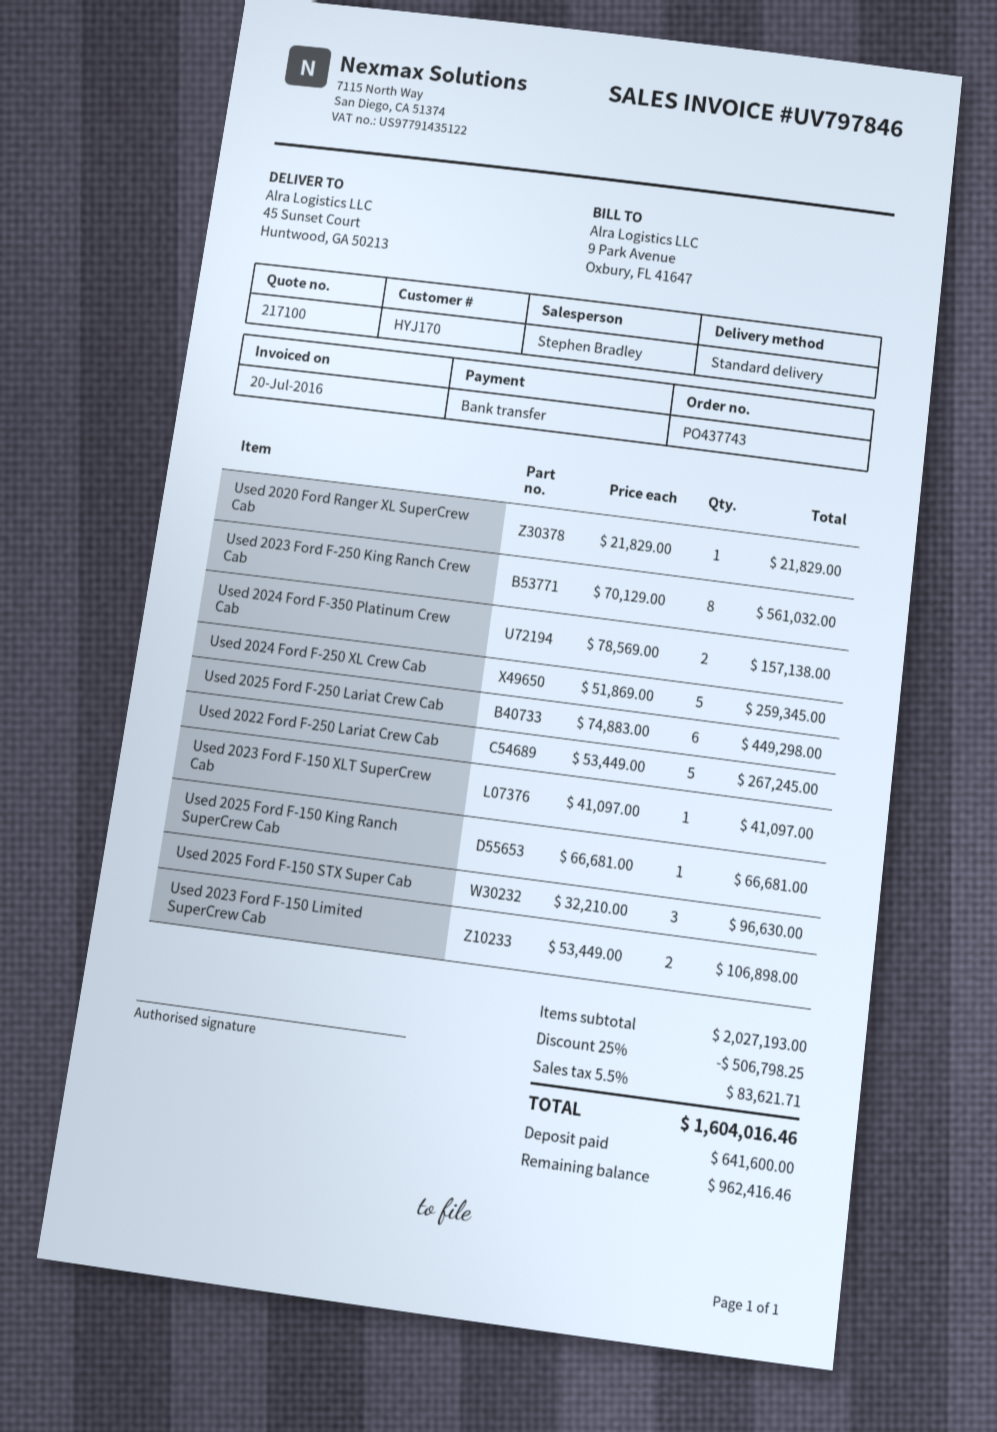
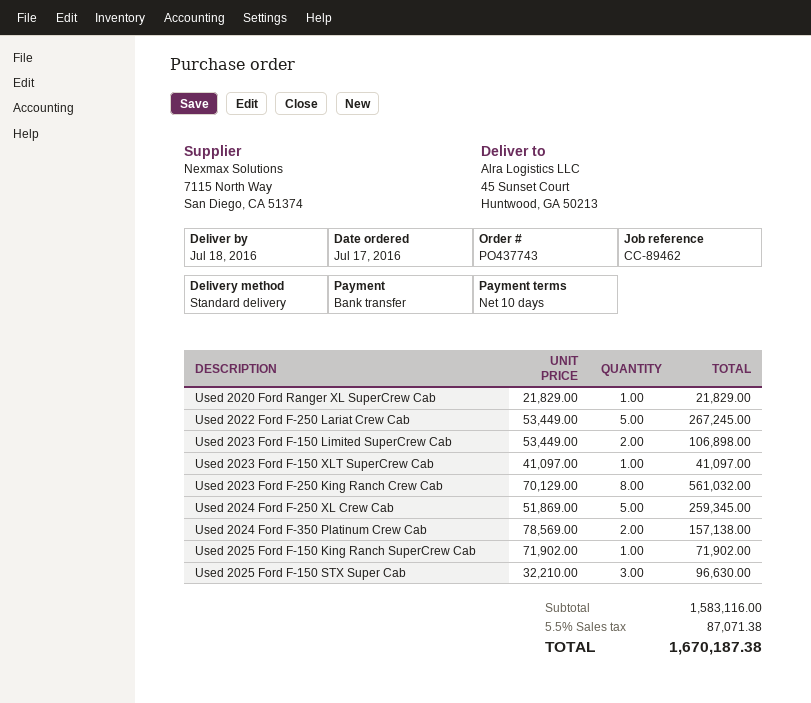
Used 2025 Ford F-250 Lariat Crew Cab: 6 x 74883.00 = 449298.00 -> none
Used 2025 Ford F-150 King Ranch SuperCrew Cab: 1 x 66681.00 = 66681.00 -> 1 x 71902.00 = 71902.00
subtotal: 2027193.00 -> 1583116.00
discount: 25% = 506798.25 -> none
tax: 5.5% = 83621.71 -> 5.5% = 87071.38
total: 1604016.46 -> 1670187.38

